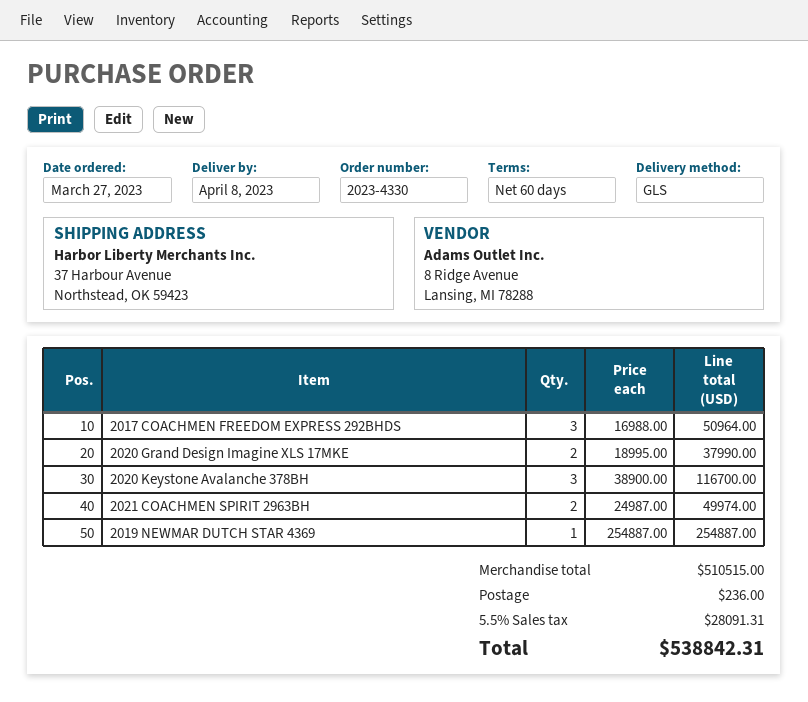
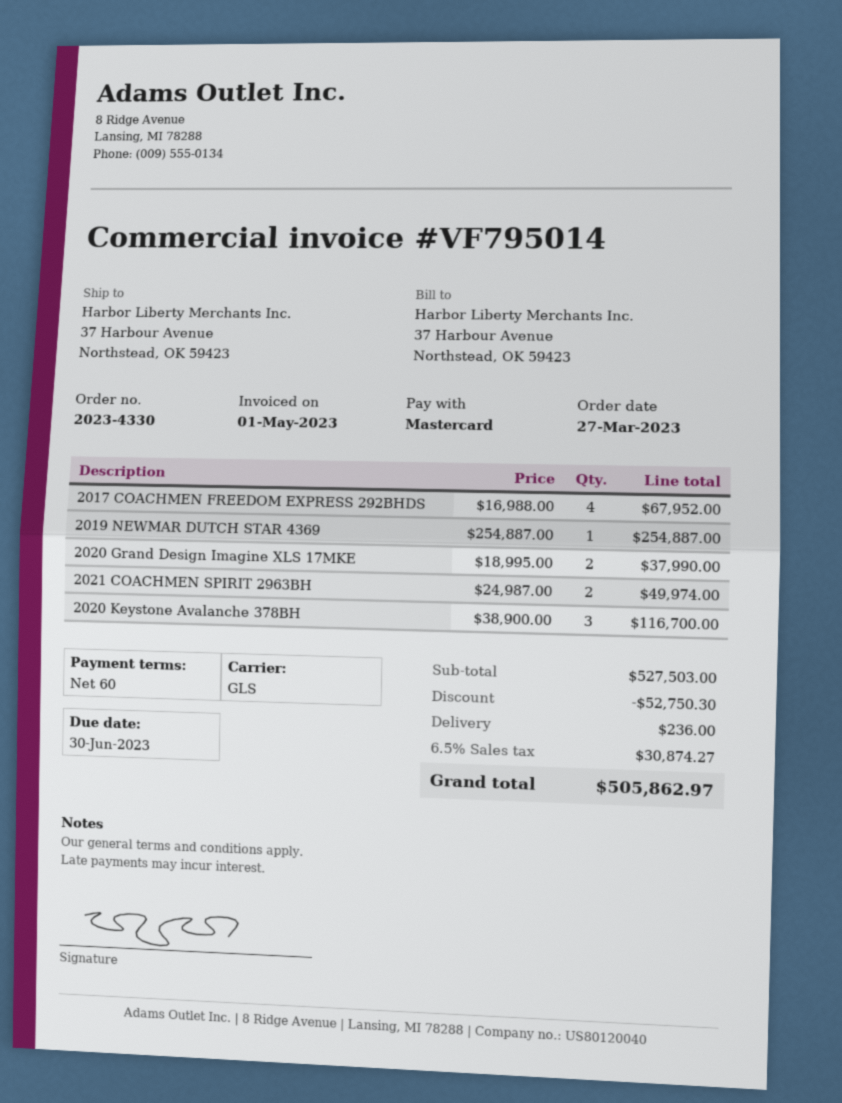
2017 COACHMEN FREEDOM EXPRESS 292BHDS: 3 x 16988.00 = 50964.00 -> 4 x 16988.00 = 67952.00
subtotal: 510515.00 -> 527503.00
discount: none -> 52750.30
tax: 5.5% = 28091.31 -> 6.5% = 30874.27
total: 538842.31 -> 505862.97

